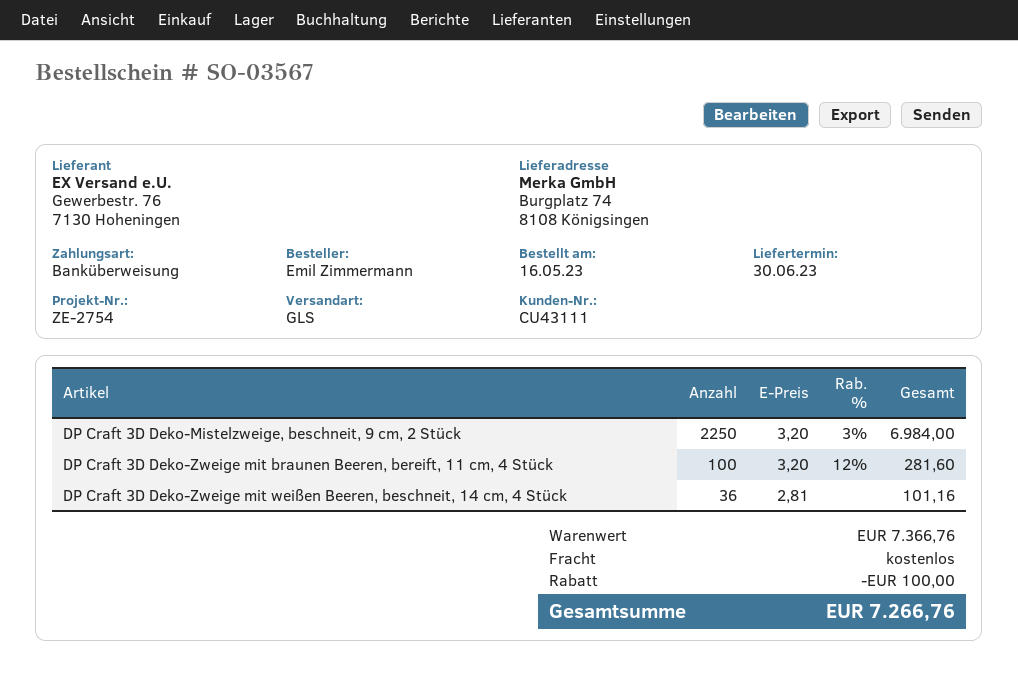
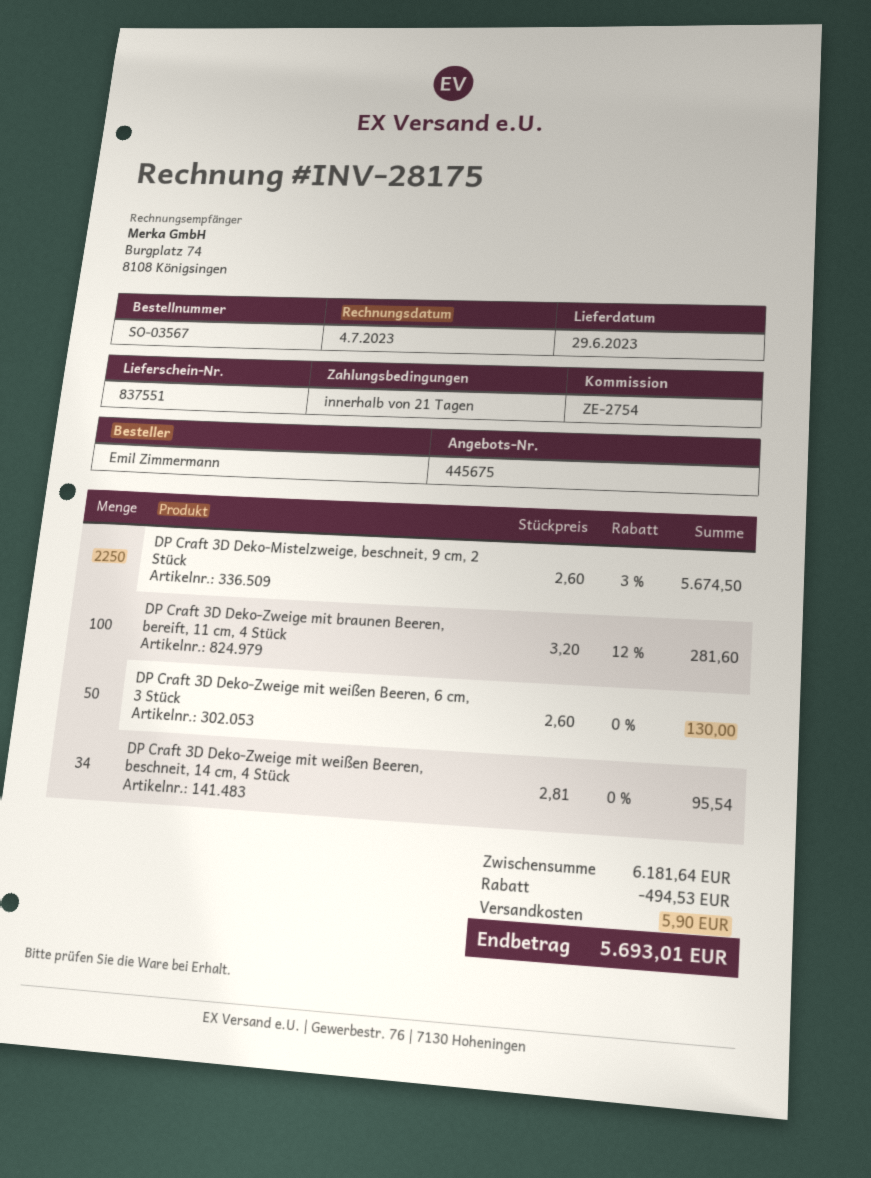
delivery date: 2023-06-30 -> 2023-06-29
DP Craft 3D Deko-Mistelzweige, beschneit, 9 cm, 2 Stück: 2250 x 3.20 - 3% = 6984.00 -> 2250 x 2.60 - 3% = 5674.50
DP Craft 3D Deko-Zweige mit weißen Beeren, beschneit, 14 cm, 4 Stück: 36 x 2.81 = 101.16 -> 34 x 2.81 = 95.54
DP Craft 3D Deko-Zweige mit weißen Beeren, 6 cm, 3 Stück: none -> 50 x 2.60 = 130.00
subtotal: 7366.76 -> 6181.64
discount: 100.00 -> 494.53
shipping: 0.00 -> 5.90
total: 7266.76 -> 5693.01

